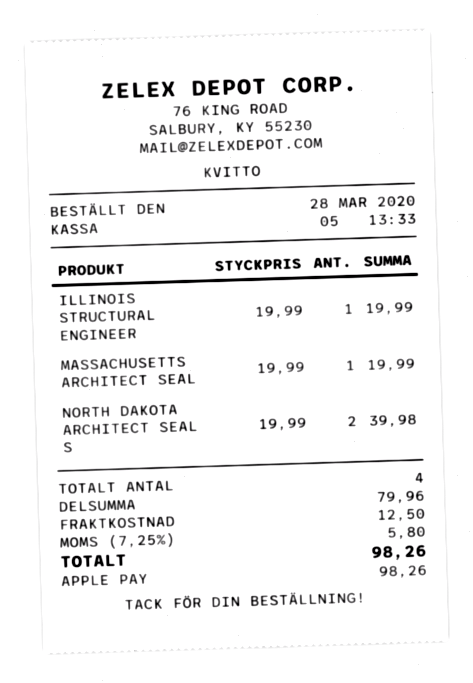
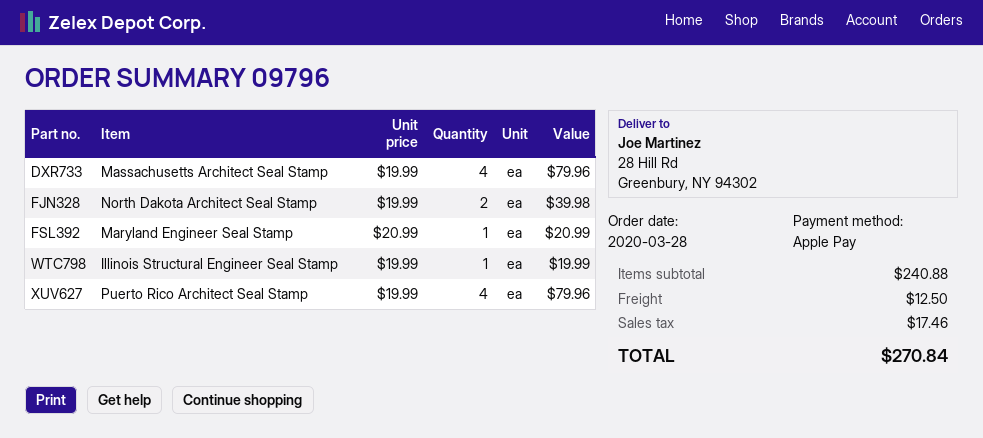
MASSACHUSETTS ARCHITECT SEAL: 1 x 19.99 = 19.99 -> 4 x 19.99 = 79.96
Maryland Engineer Seal Stamp: none -> 1 x 20.99 = 20.99
Puerto Rico Architect Seal Stamp: none -> 4 x 19.99 = 79.96
subtotal: 79.96 -> 240.88
tax: 5.80 -> 17.46
total: 98.26 -> 270.84

